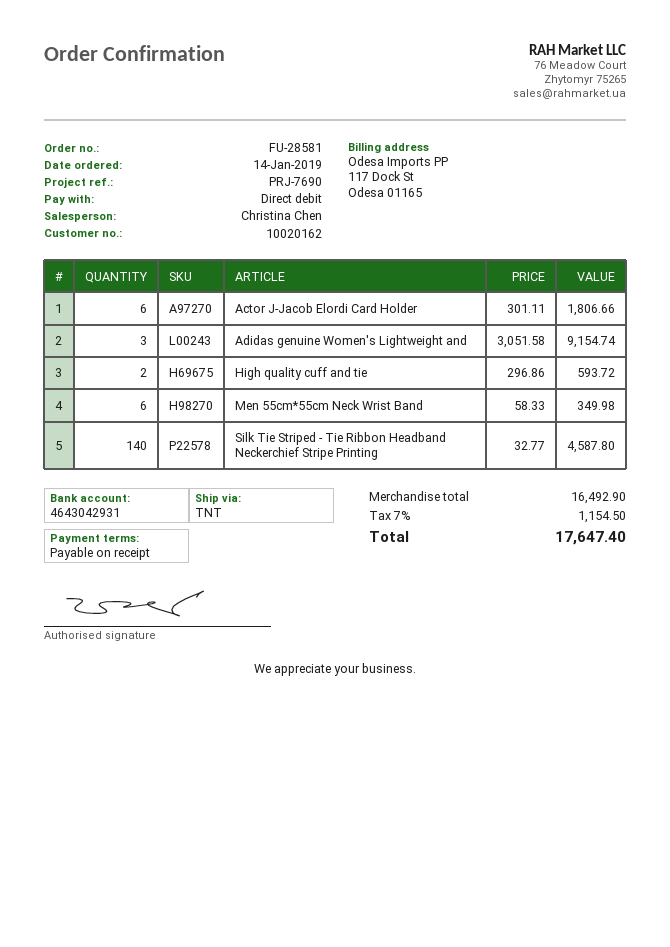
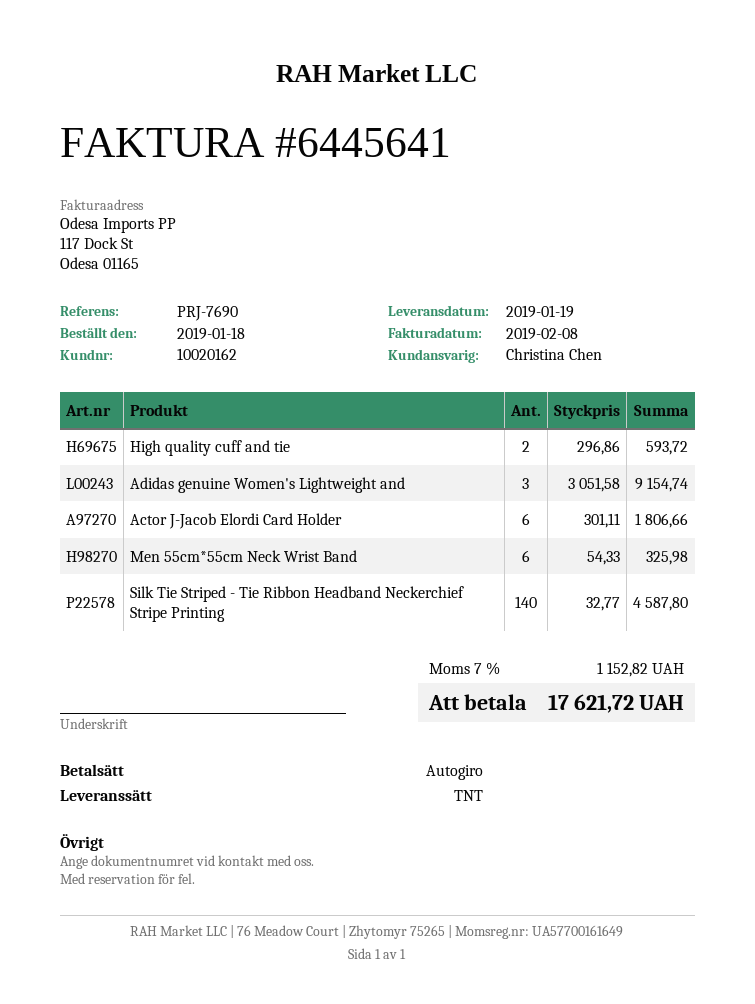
order date: 2019-01-14 -> 2019-01-18
Men 55cm*55cm Neck Wrist Band: 6 x 58.33 = 349.98 -> 6 x 54.33 = 325.98
tax: 7% = 1154.50 -> 7% = 1152.82
total: 17647.40 -> 17621.72

